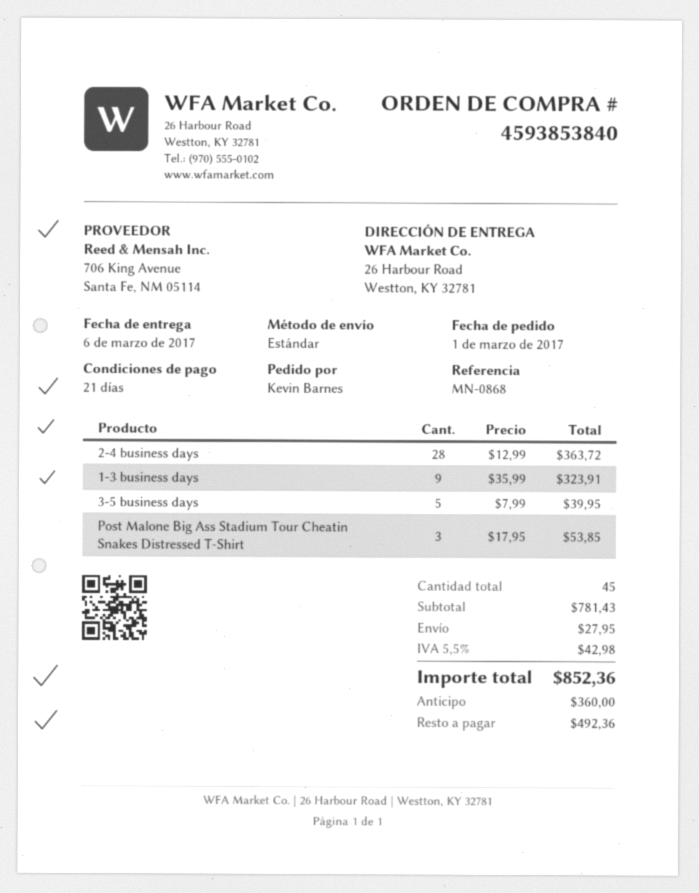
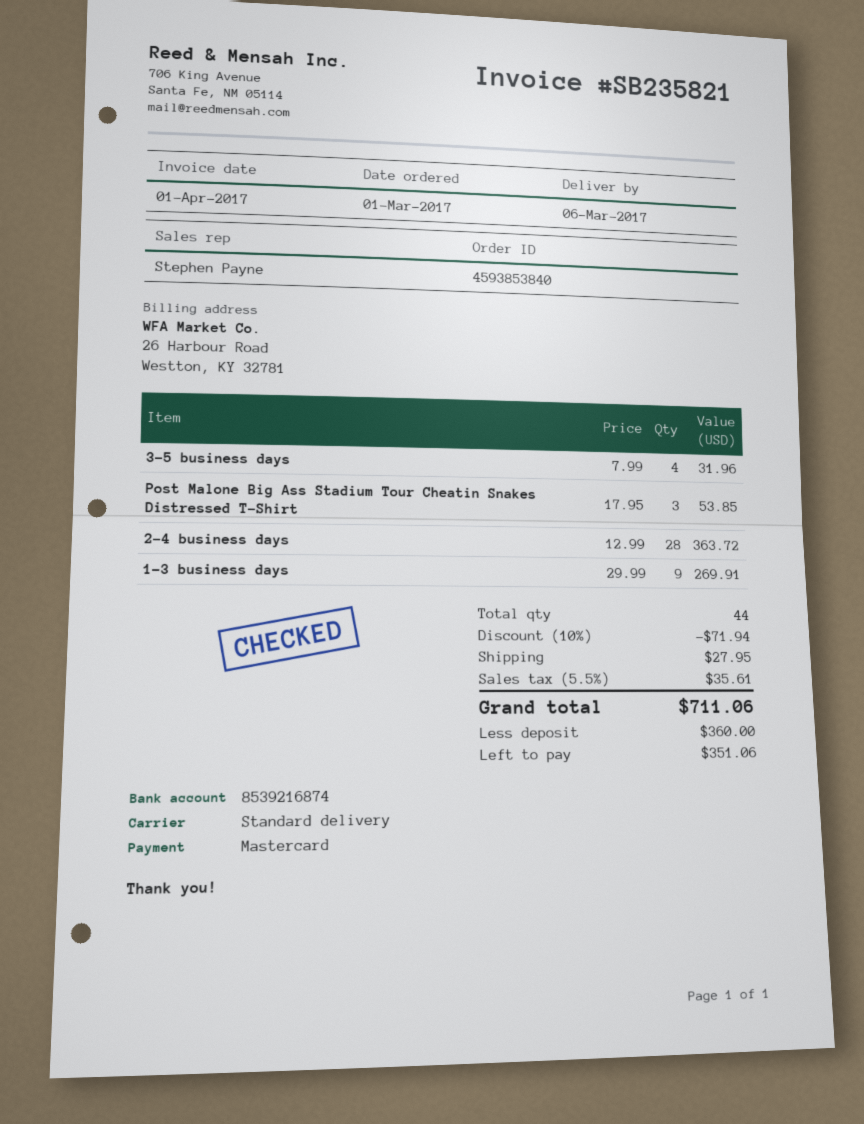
1-3 business days: 9 x 35.99 = 323.91 -> 9 x 29.99 = 269.91
3-5 business days: 5 x 7.99 = 39.95 -> 4 x 7.99 = 31.96
total quantity: 45 -> 44
discount: none -> 10% = 71.94
tax: 5.5% = 42.98 -> 5.5% = 35.61
total: 852.36 -> 711.06
balance: 492.36 -> 351.06

